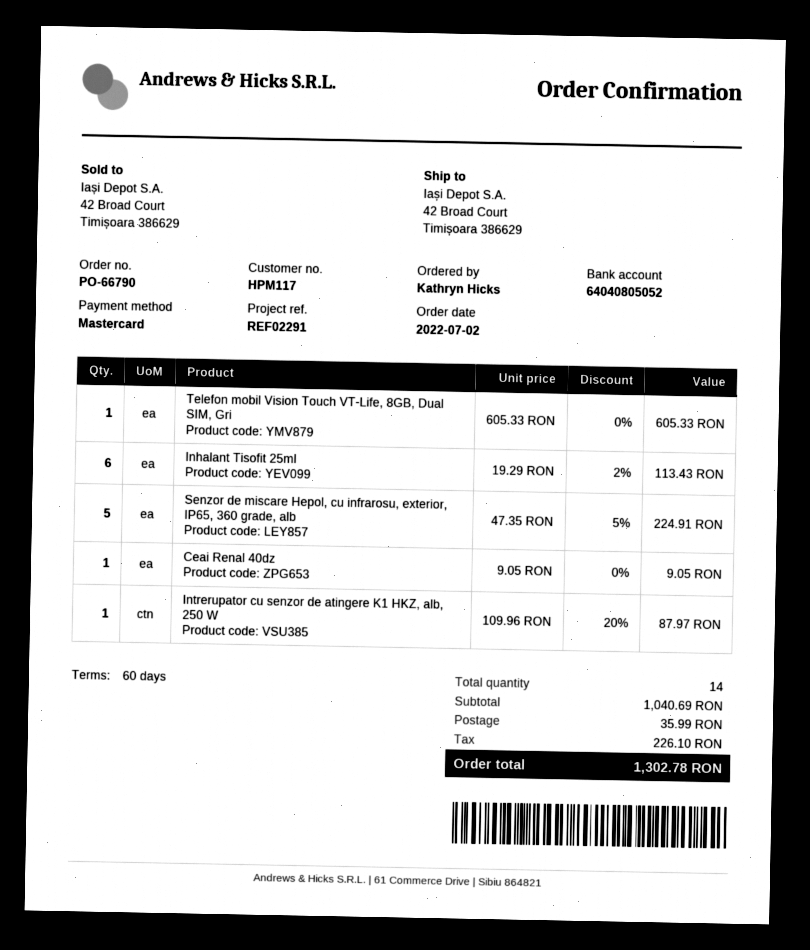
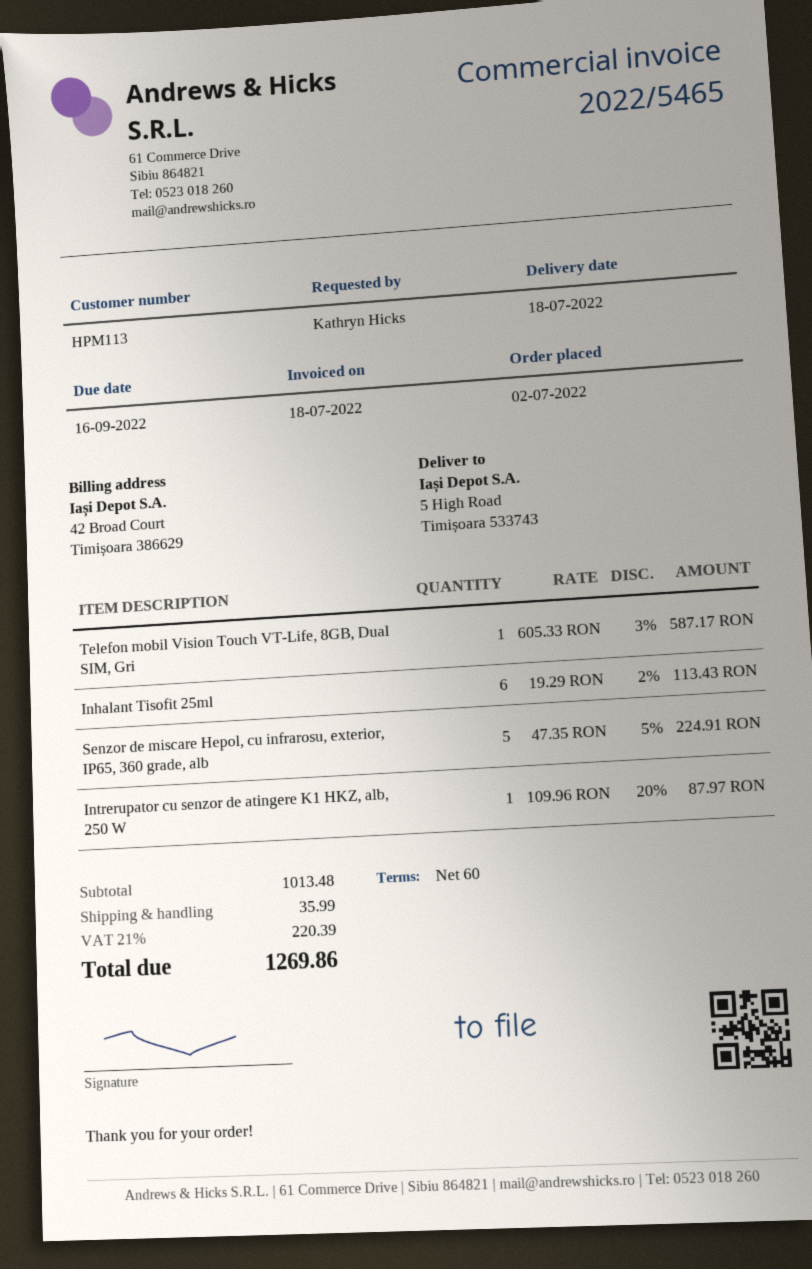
customer number: HPM117 -> HPM113
ship to: 42 Broad Court, Timișoara 386629 -> 5 High Road, Timișoara 533743
Telefon mobil Vision Touch VT-Life, 8GB, Dual SIM, Gri: 1 x 605.33 = 605.33 -> 1 x 605.33 - 3% = 587.17
Ceai Renal 40dz: 1 x 9.05 = 9.05 -> none
subtotal: 1040.69 -> 1013.48
tax: 226.10 -> 220.39
total: 1302.78 -> 1269.86

